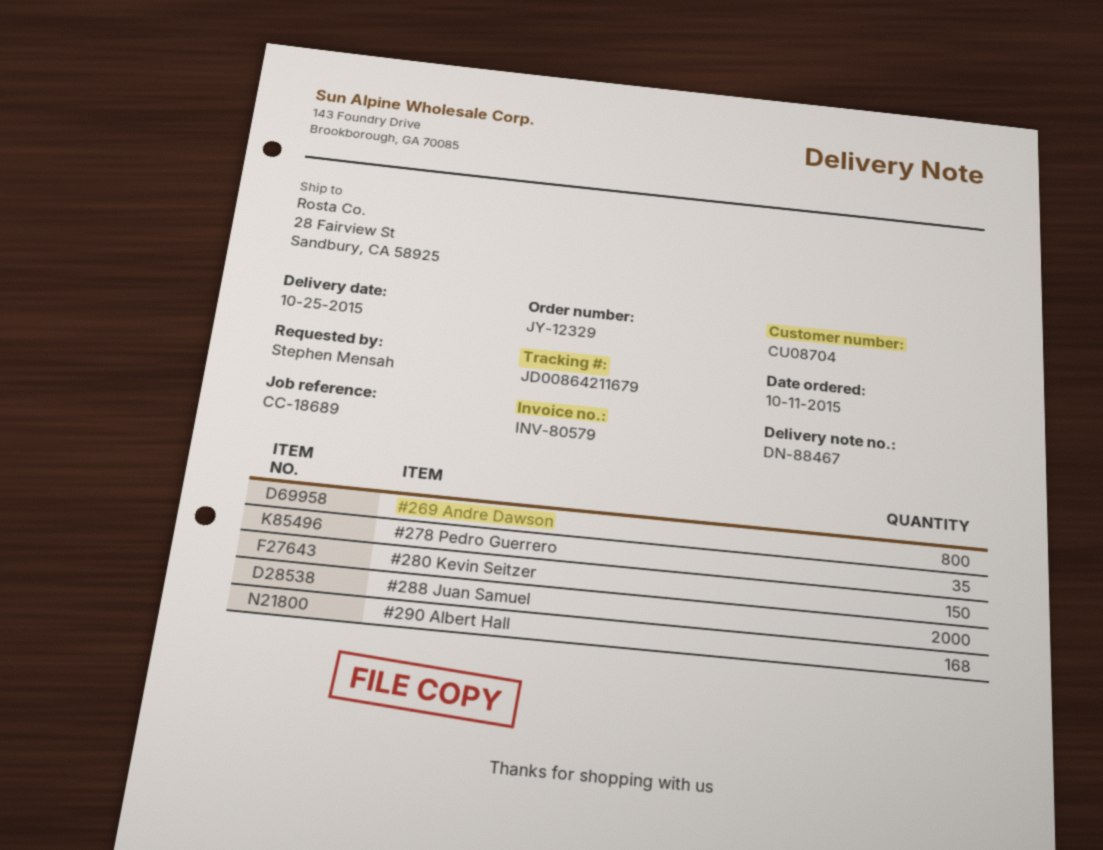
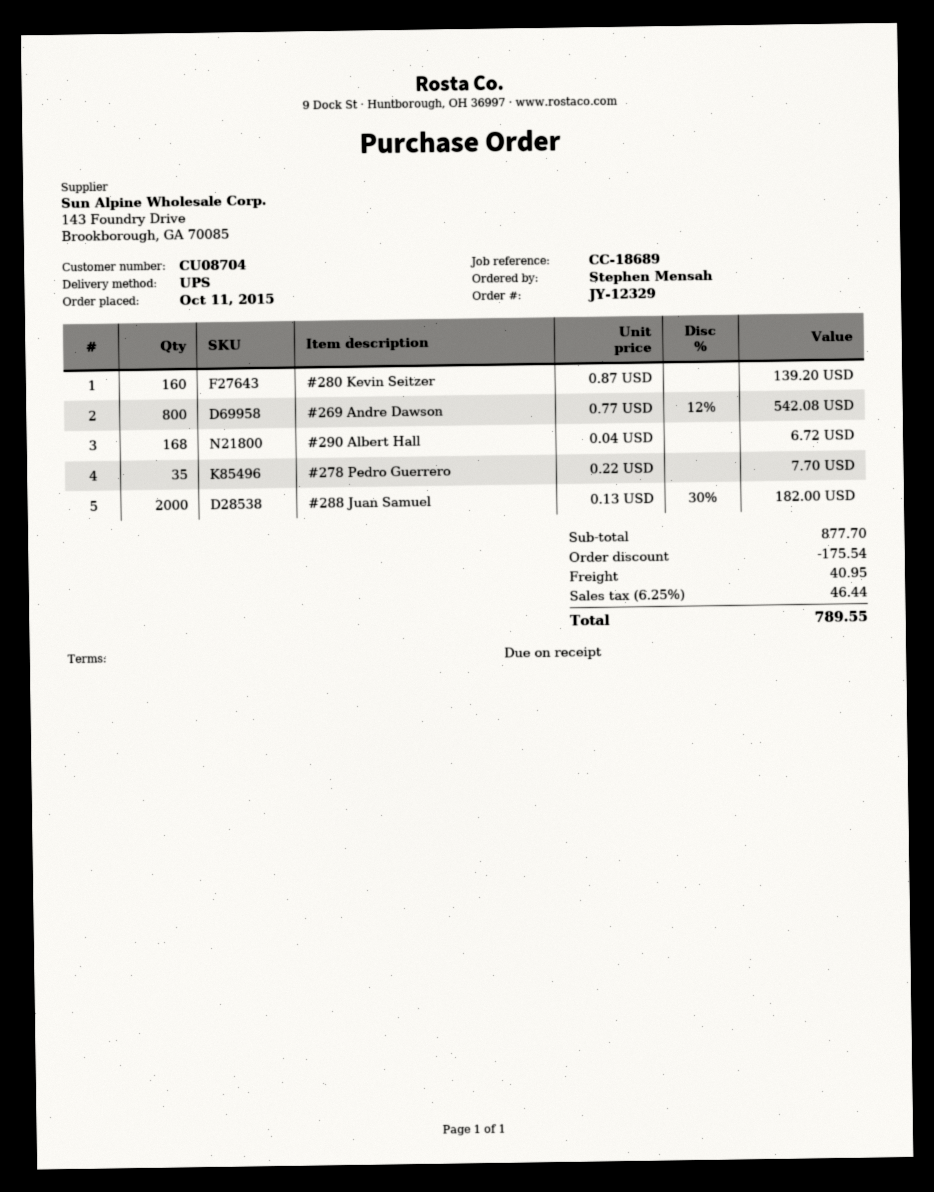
#280 Kevin Seitzer: 150 -> 160

